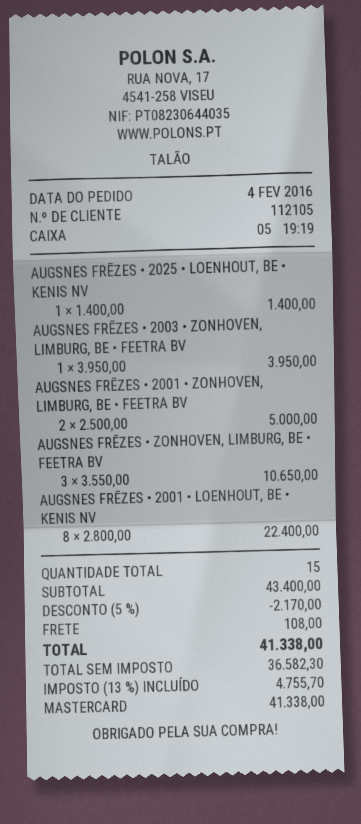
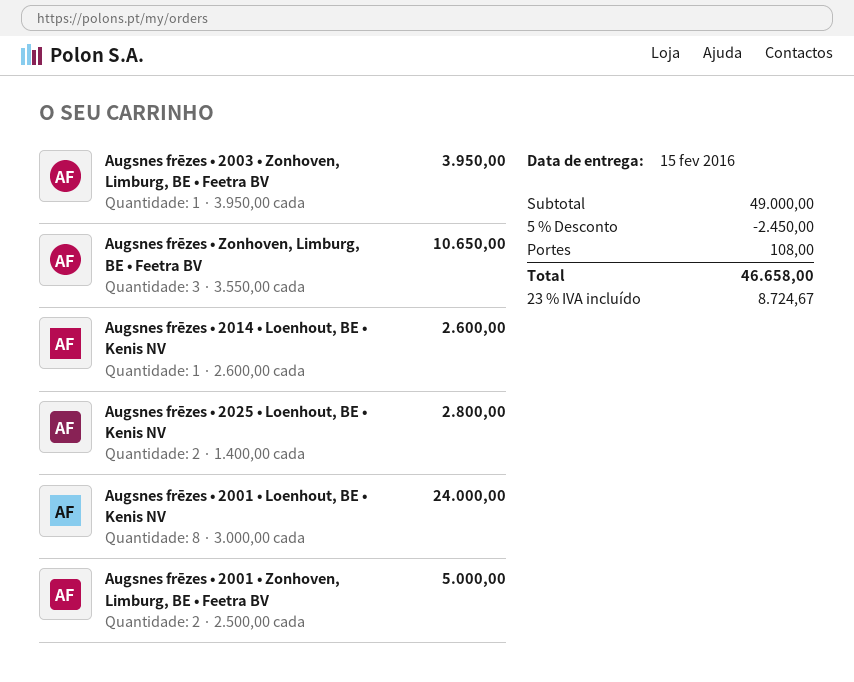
AUGSNES FRĒZES • 2025 • LOENHOUT, BE • KENIS NV: 1 x 1400.00 = 1400.00 -> 2 x 1400.00 = 2800.00
AUGSNES FRĒZES • 2001 • LOENHOUT, BE • KENIS NV: 8 x 2800.00 = 22400.00 -> 8 x 3000.00 = 24000.00
Augsnes frēzes • 2014 • Loenhout, BE • Kenis NV: none -> 1 x 2600.00 = 2600.00
subtotal: 43400.00 -> 49000.00
discount: 5% = 2170.00 -> 5% = 2450.00
tax: 13% = 4755.70 -> 23% = 8724.67
total: 41338.00 -> 46658.00

